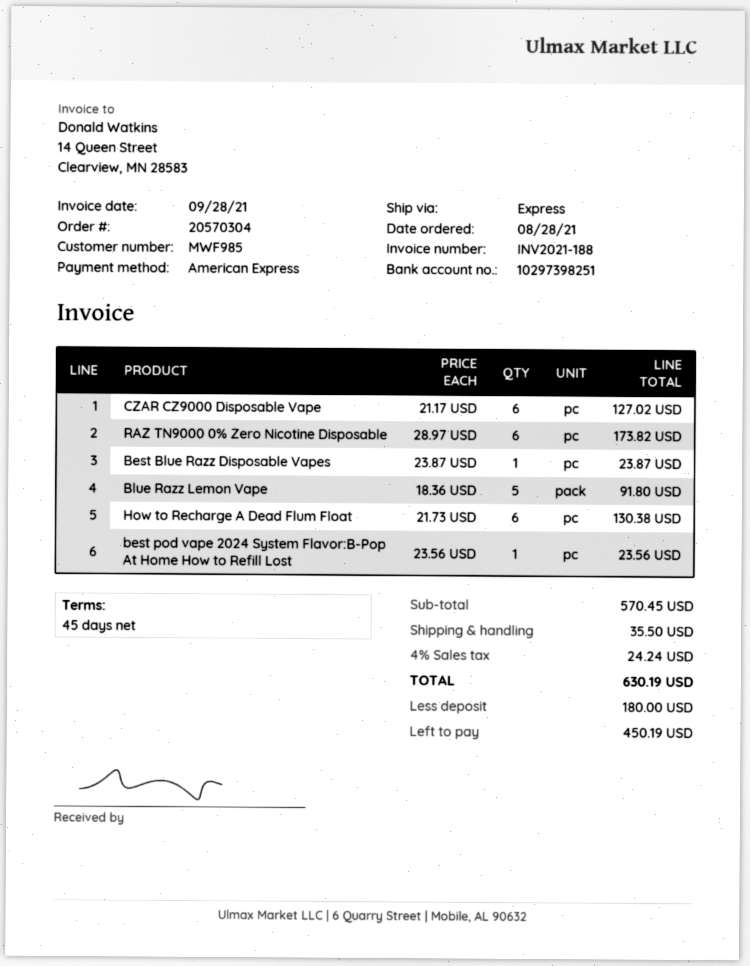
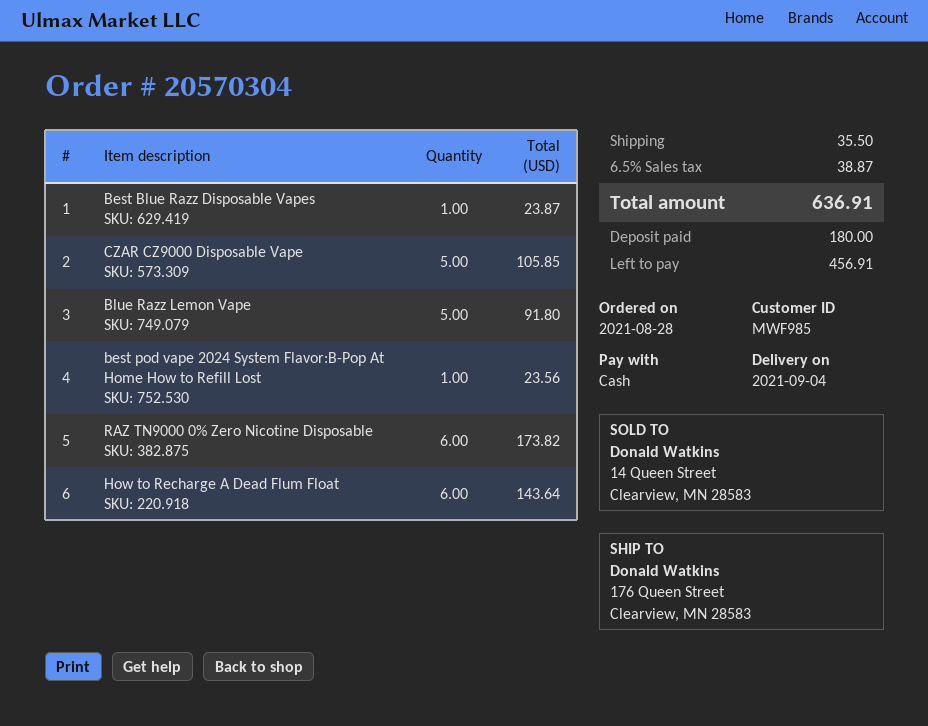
payment method: American Express -> cash
CZAR CZ9000 Disposable Vape: 6 for 127.02 -> 5 for 105.85
How to Recharge A Dead Flum Float: 6 for 130.38 -> 6 for 143.64
tax: 4% = 24.24 -> 6.5% = 38.87
total: 630.19 -> 636.91
balance: 450.19 -> 456.91

